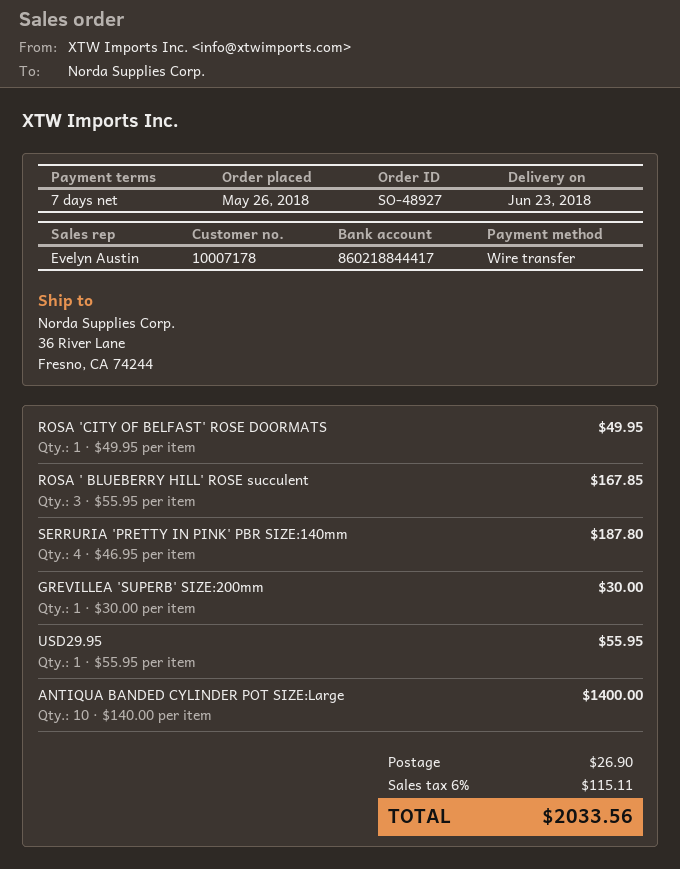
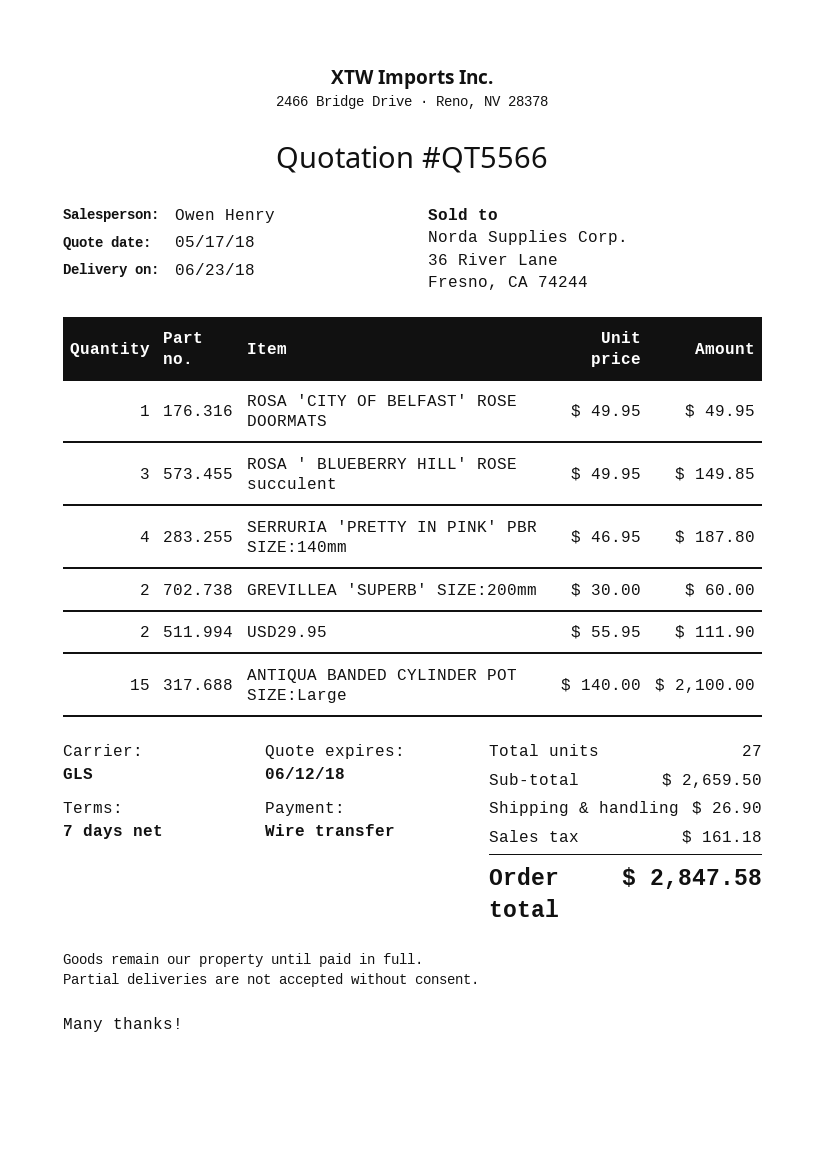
sales rep: Evelyn Austin -> Owen Henry
ROSA ' BLUEBERRY HILL' ROSE succulent: 3 x 55.95 = 167.85 -> 3 x 49.95 = 149.85
GREVILLEA 'SUPERB' SIZE:200mm: 1 x 30.00 = 30.00 -> 2 x 30.00 = 60.00
USD29.95: 1 x 55.95 = 55.95 -> 2 x 55.95 = 111.90
ANTIQUA BANDED CYLINDER POT SIZE:Large: 10 x 140.00 = 1400.00 -> 15 x 140.00 = 2100.00
tax: 115.11 -> 161.18
total: 2033.56 -> 2847.58

